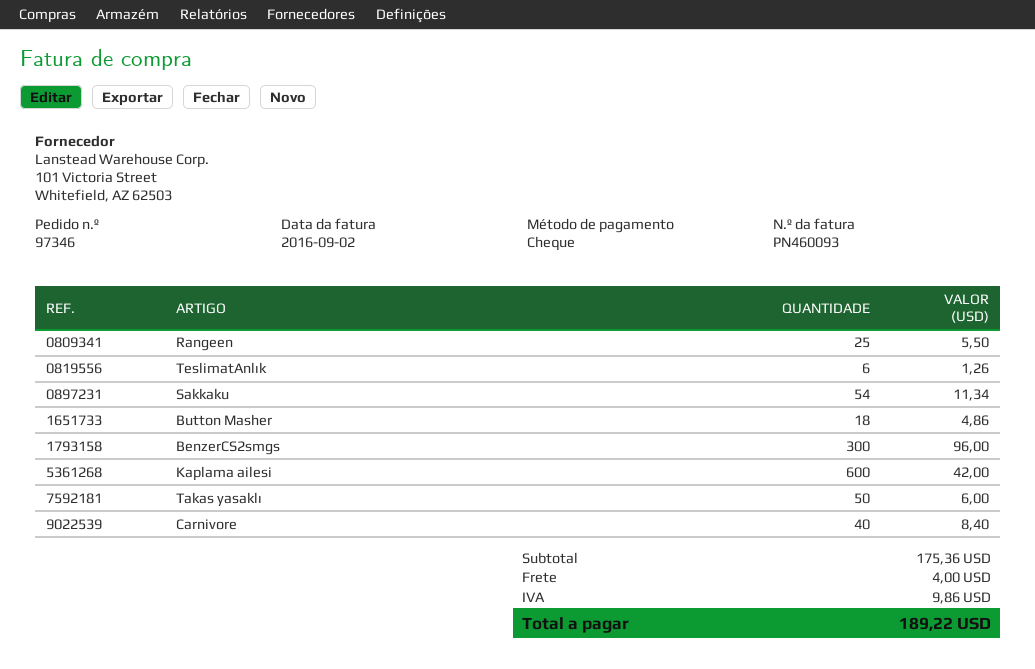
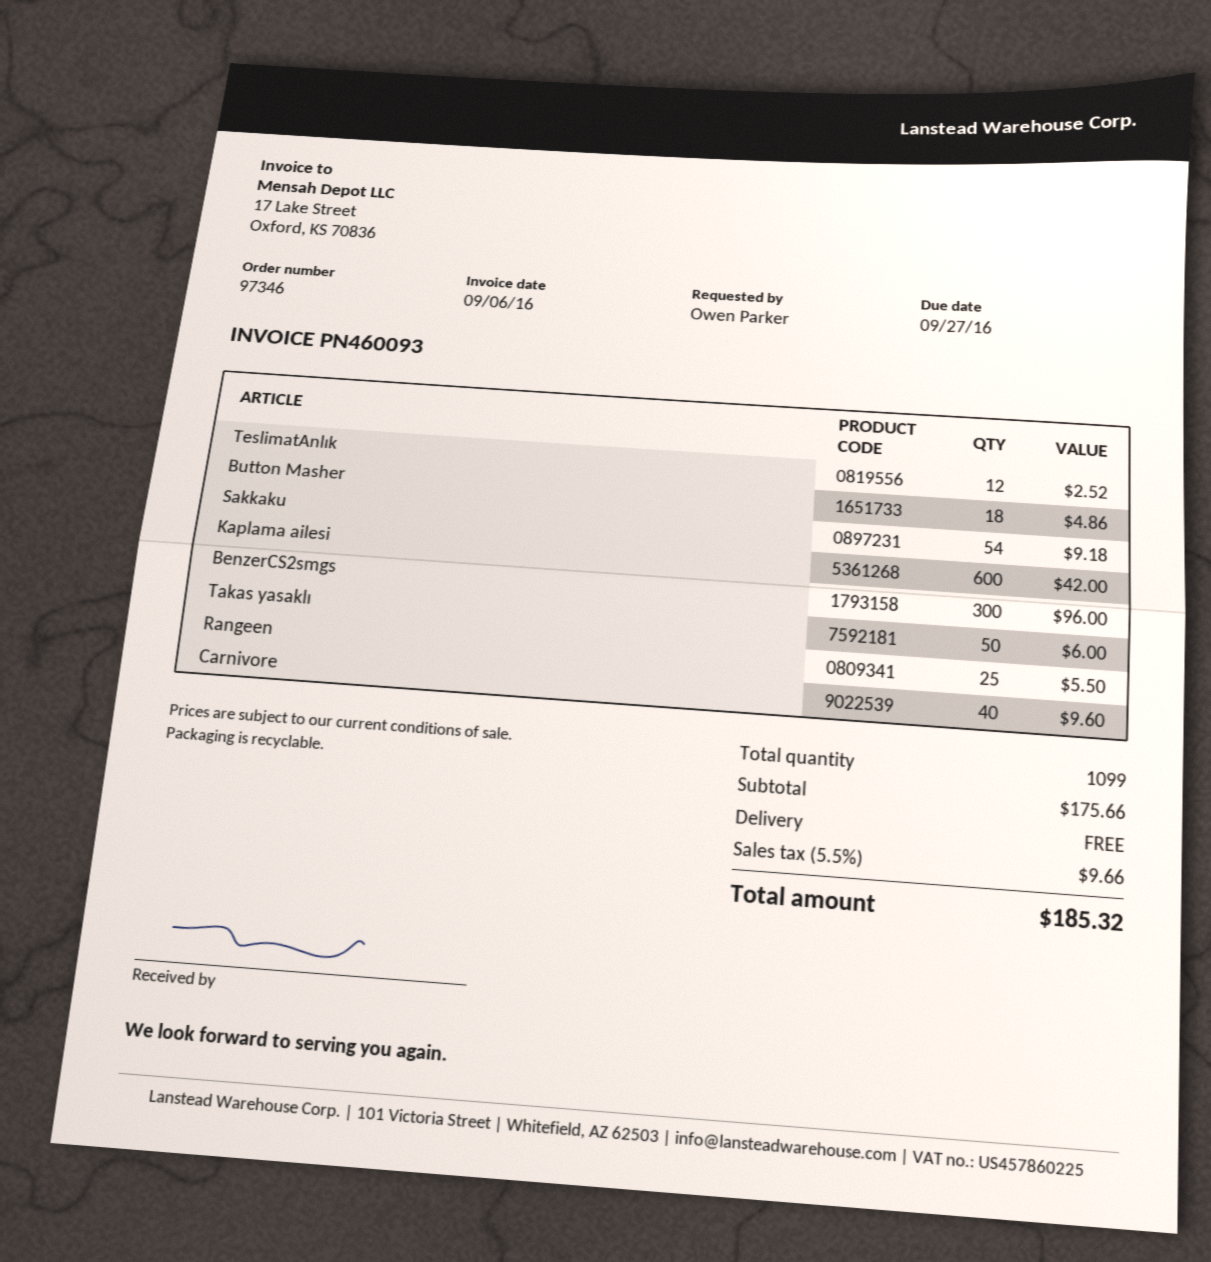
invoice date: 2016-09-02 -> 2016-09-06
TeslimatAnlık: 6 for 1.26 -> 12 for 2.52
Sakkaku: 54 for 11.34 -> 54 for 9.18
Carnivore: 40 for 8.40 -> 40 for 9.60
subtotal: 175.36 -> 175.66
shipping: 4.00 -> 0.00
tax: 9.86 -> 9.66
total: 189.22 -> 185.32

